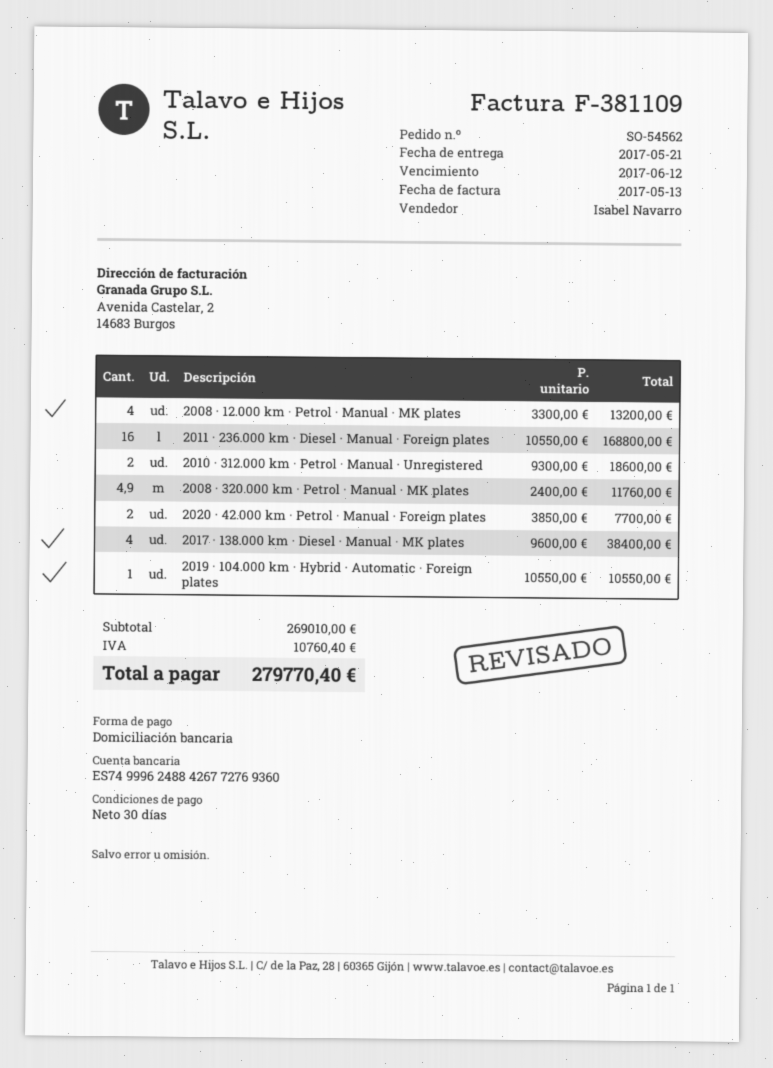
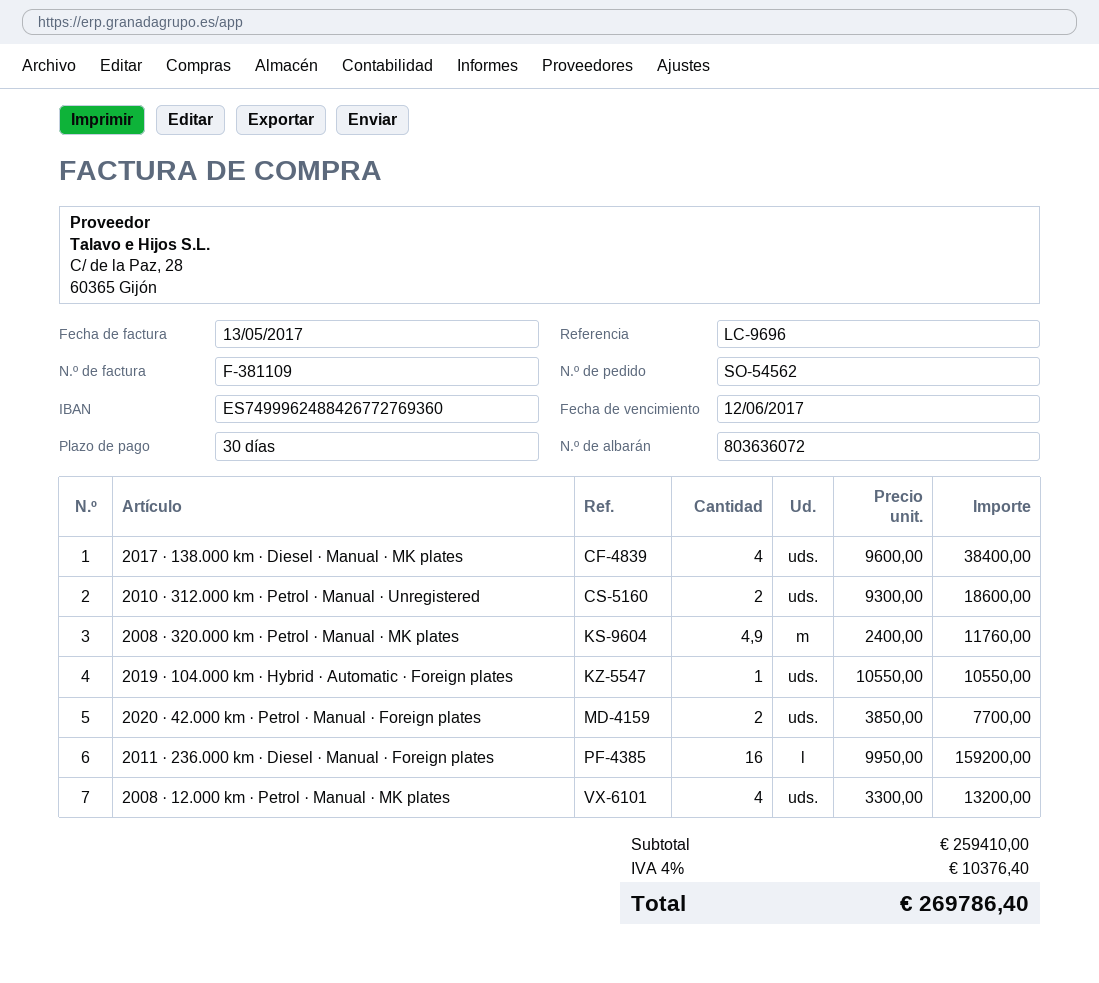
2011 · 236.000 km · Diesel · Manual · Foreign plates: 16 x 10550.00 = 168800.00 -> 16 x 9950.00 = 159200.00
subtotal: 269010.00 -> 259410.00
tax: 10760.40 -> 10376.40
total: 279770.40 -> 269786.40

